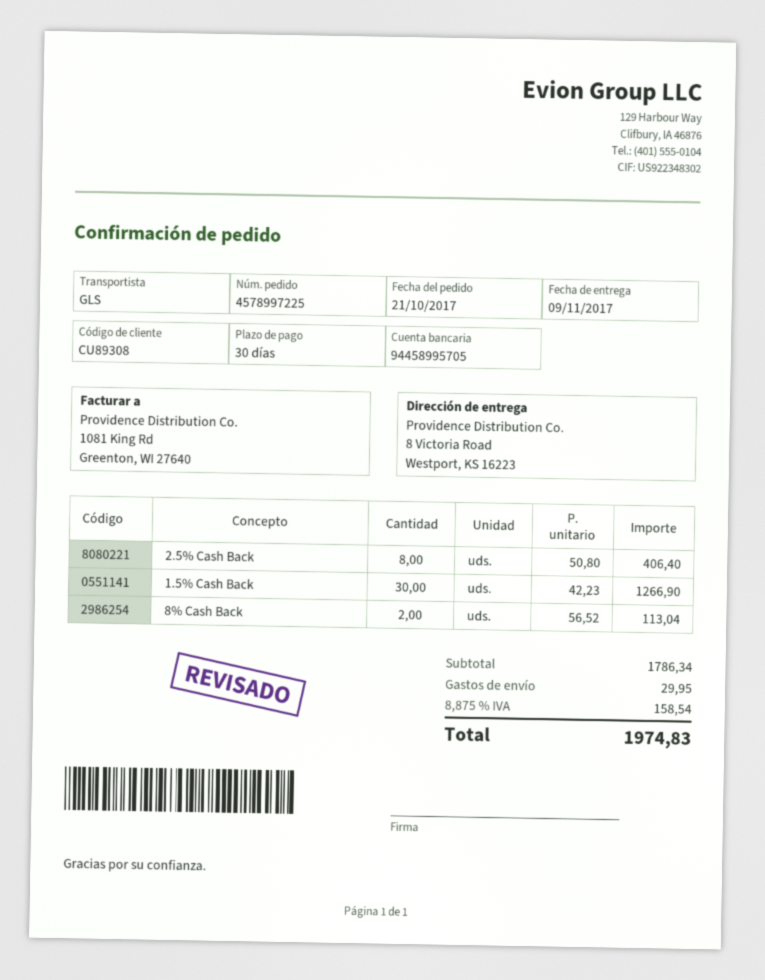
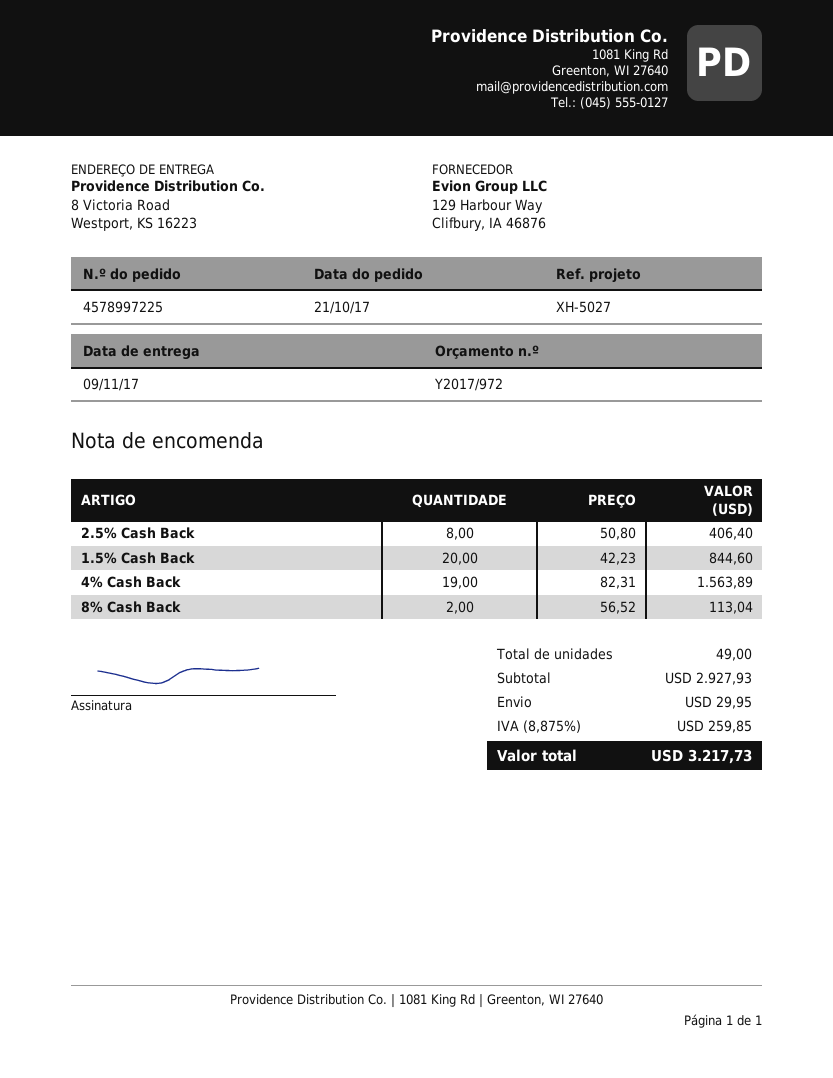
1.5% Cash Back: 30 x 42.23 = 1266.90 -> 20 x 42.23 = 844.60
4% Cash Back: none -> 19 x 82.31 = 1563.89
subtotal: 1786.34 -> 2927.93
tax: 8.875% = 158.54 -> 8.875% = 259.85
total: 1974.83 -> 3217.73

